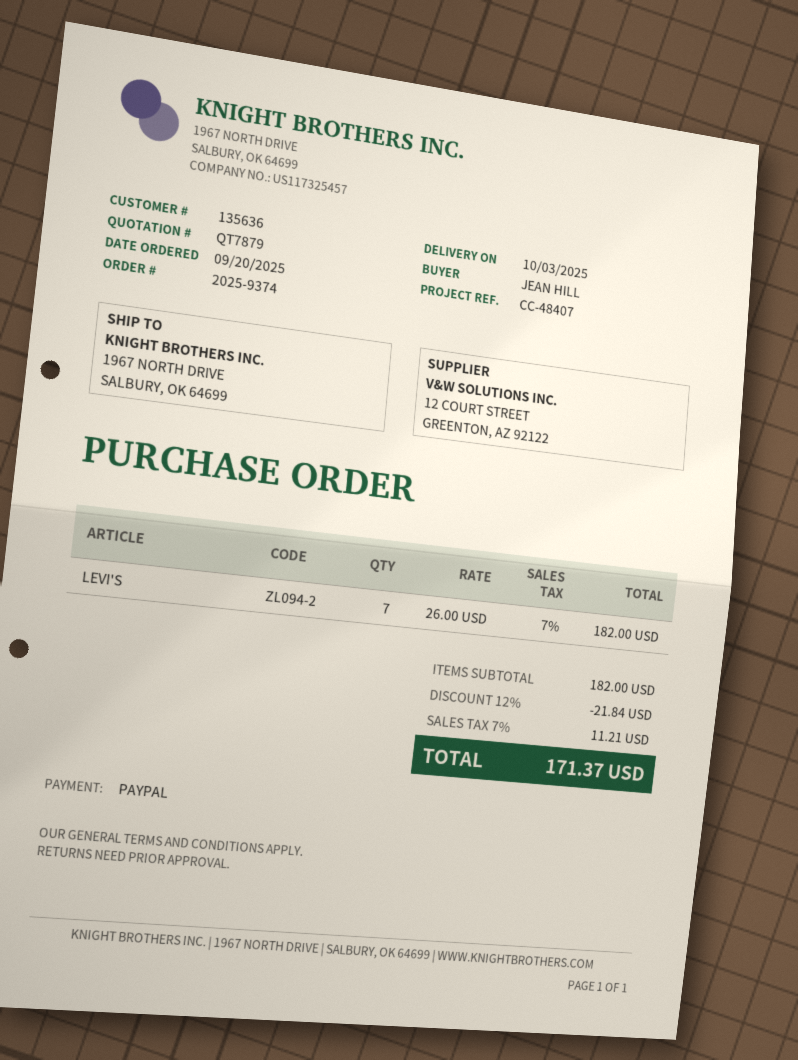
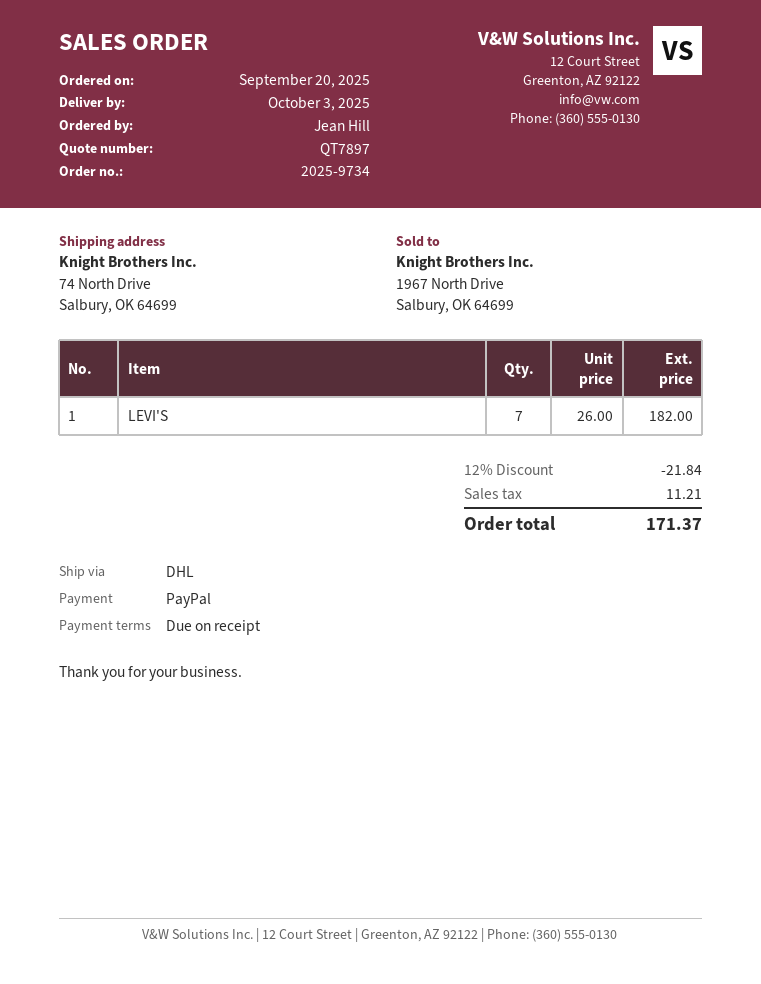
quote number: QT7879 -> QT7897
order number: 2025-9374 -> 2025-9734
ship to: 1967 NORTH DRIVE, SALBURY, OK 64699 -> 74 North Drive, Salbury, OK 64699

